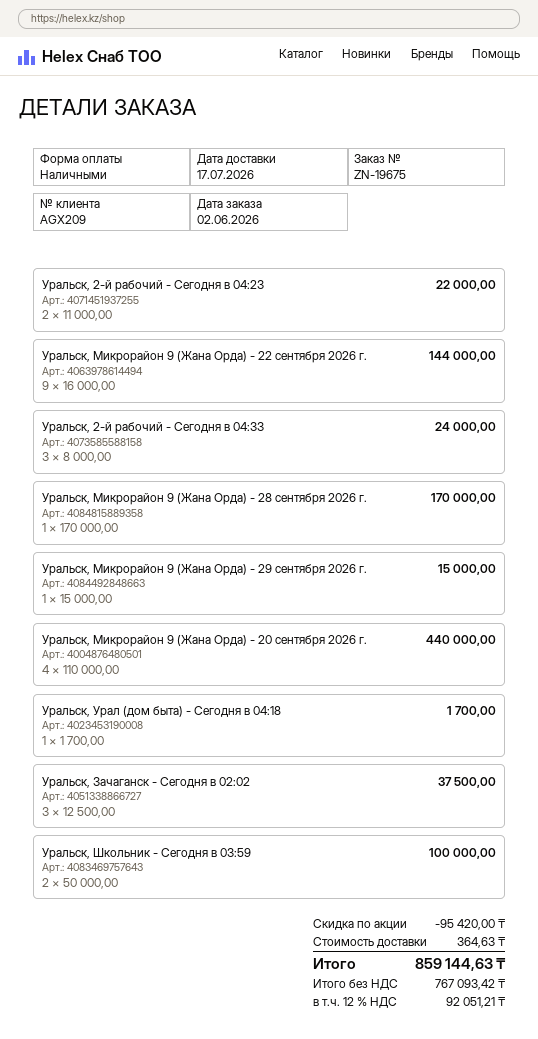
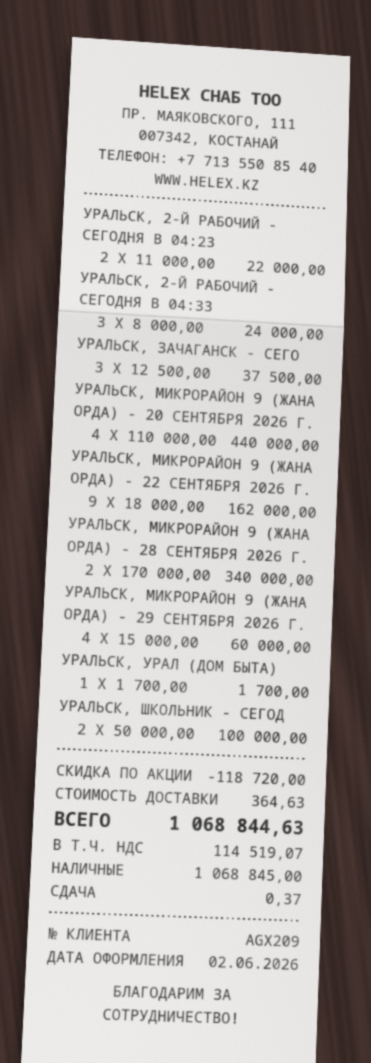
Уральск, Микрорайон 9 (Жана Орда) - 22 сентября 2026 г.: 9 x 16000.00 = 144000.00 -> 9 x 18000.00 = 162000.00
Уральск, Микрорайон 9 (Жана Орда) - 28 сентября 2026 г.: 1 x 170000.00 = 170000.00 -> 2 x 170000.00 = 340000.00
Уральск, Микрорайон 9 (Жана Орда) - 29 сентября 2026 г.: 1 x 15000.00 = 15000.00 -> 4 x 15000.00 = 60000.00
discount: 95420.00 -> 118720.00
tax: 92051.21 -> 114519.07
total: 859144.63 -> 1068844.63

